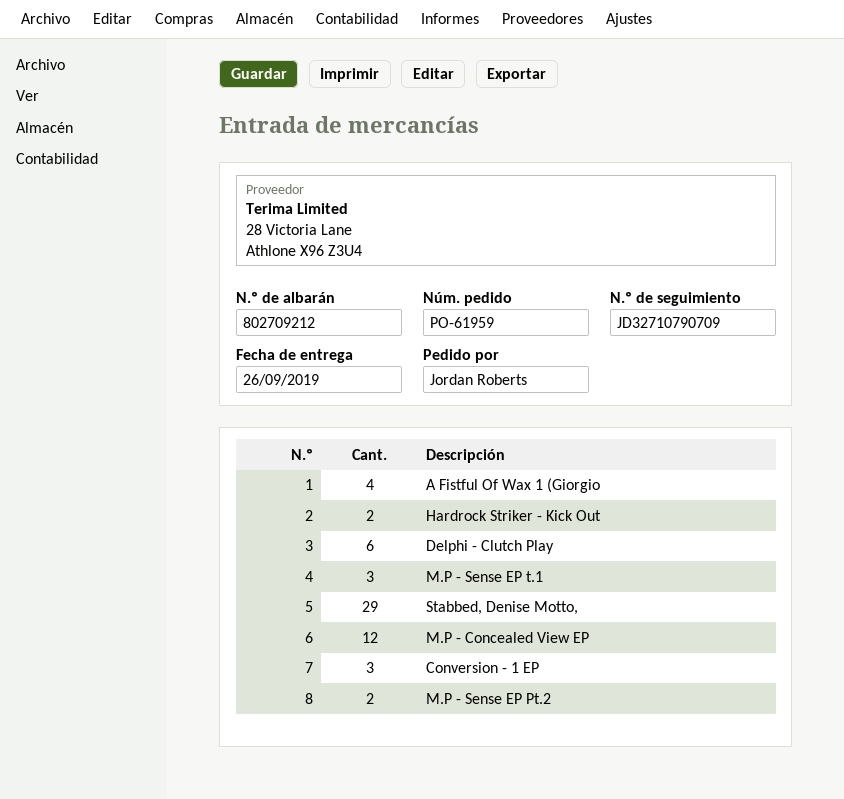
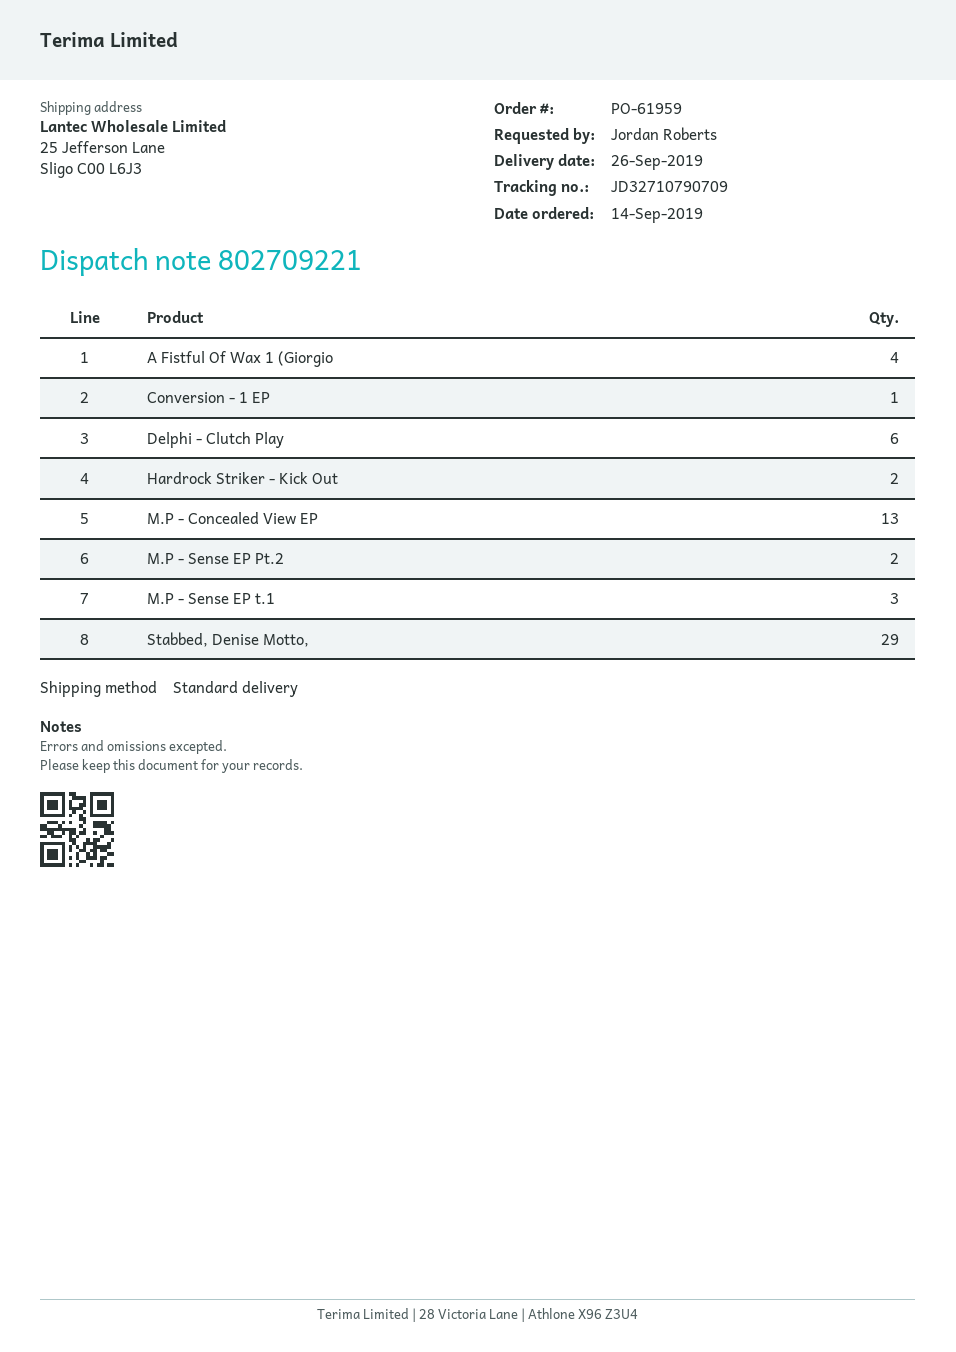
delivery note number: 802709212 -> 802709221
M.P - Concealed View EP: 12 -> 13
Conversion - 1 EP: 3 -> 1

